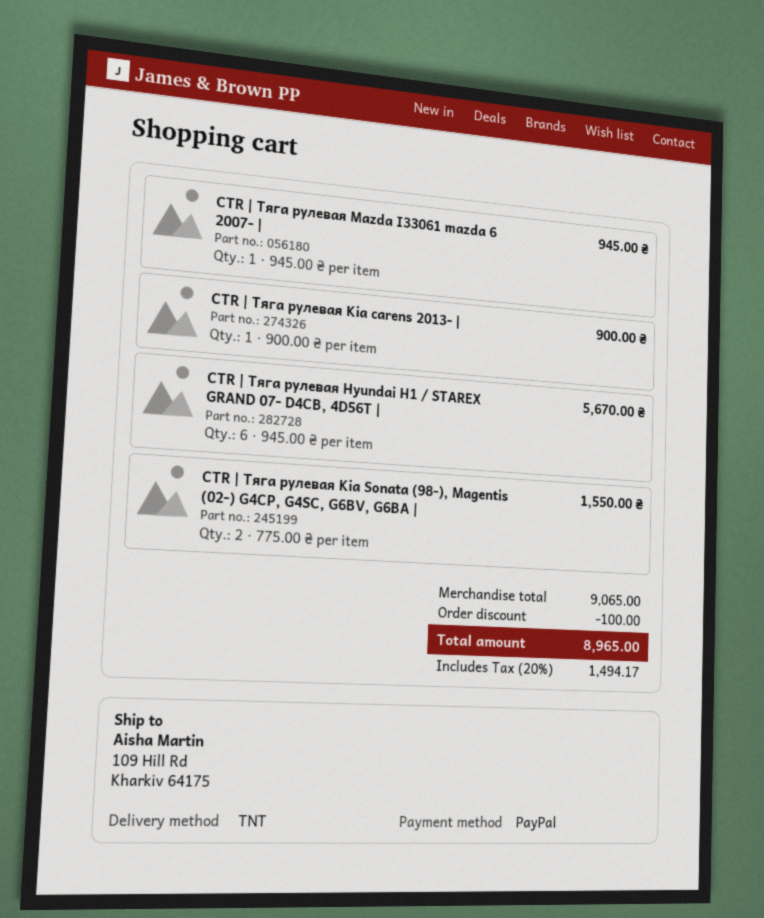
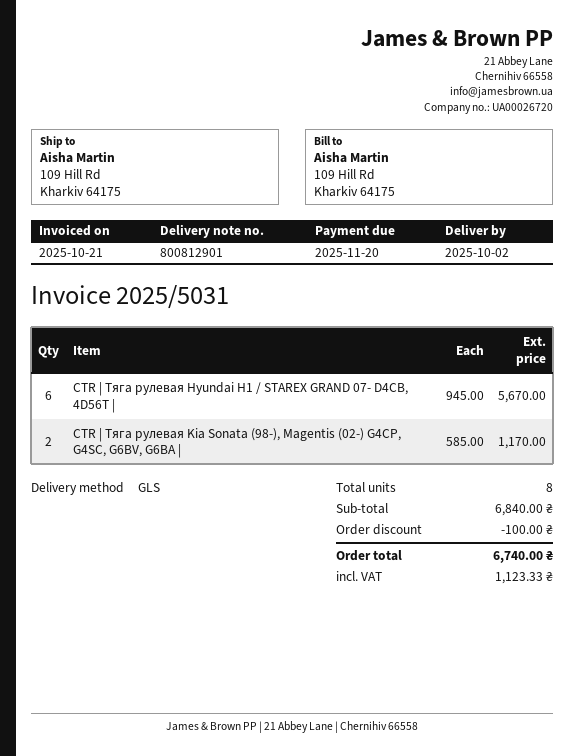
shipping method: TNT -> GLS
CTR | Тяга рулевая Mazda I33061 mazda 6 2007- |: 1 x 945.00 = 945.00 -> none
CTR | Тяга рулевая Kia carens 2013- |: 1 x 900.00 = 900.00 -> none
CTR | Тяга рулевая Kia Sonata (98-), Magentis (02-) G4CP, G4SC, G6BV, G6BA |: 2 x 775.00 = 1550.00 -> 2 x 585.00 = 1170.00
subtotal: 9065.00 -> 6840.00
tax: 1494.17 -> 1123.33
total: 8965.00 -> 6740.00

